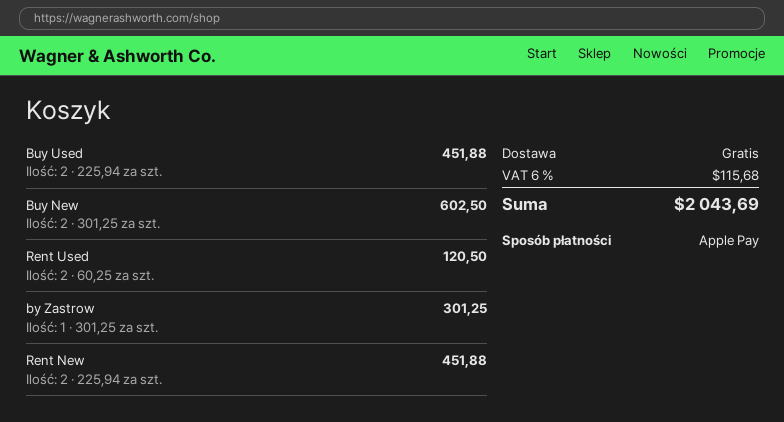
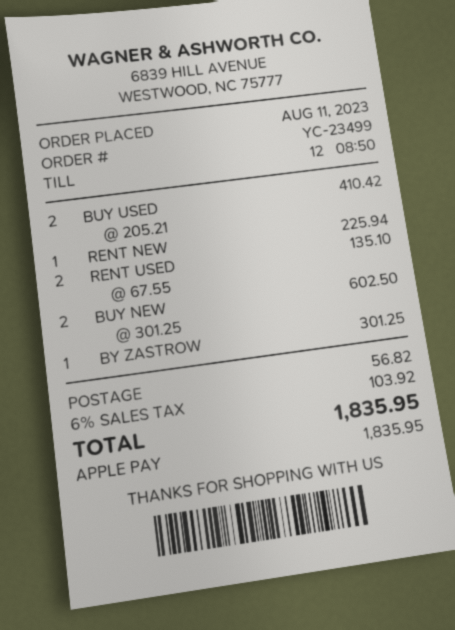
Buy Used: 2 x 225.94 = 451.88 -> 2 x 205.21 = 410.42
Rent Used: 2 x 60.25 = 120.50 -> 2 x 67.55 = 135.10
Rent New: 2 x 225.94 = 451.88 -> 1 x 225.94 = 225.94
shipping: 0.00 -> 56.82
tax: 6% = 115.68 -> 6% = 103.92
total: 2043.69 -> 1835.95

